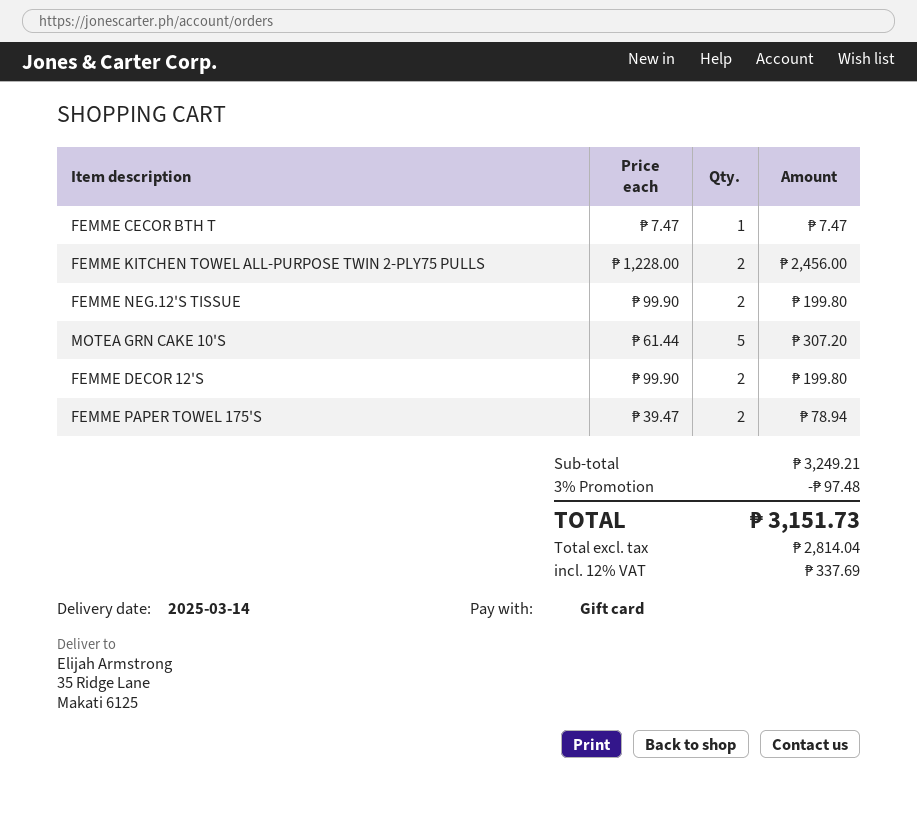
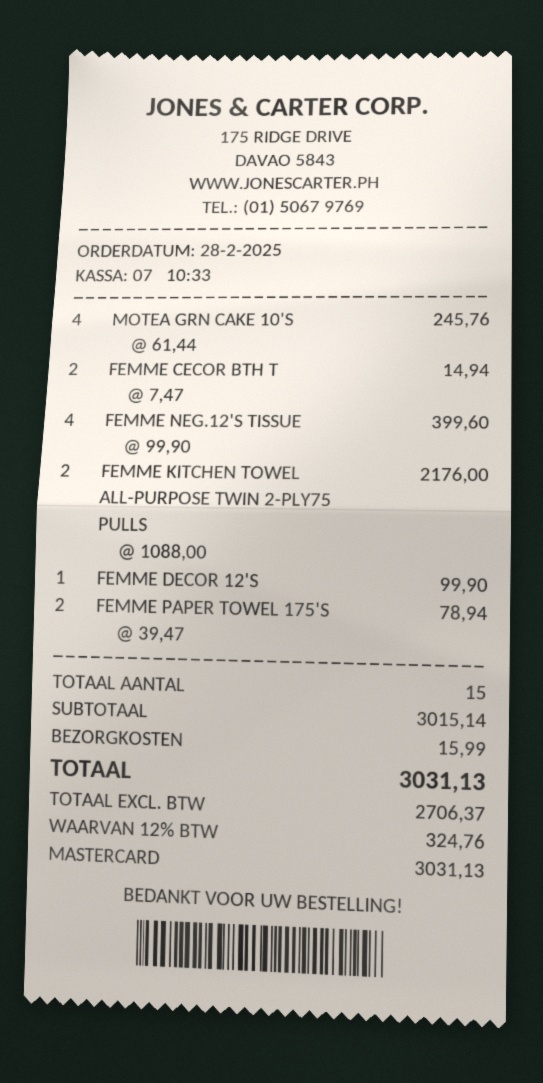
payment method: gift card -> Mastercard
FEMME CECOR BTH T: 1 x 7.47 = 7.47 -> 2 x 7.47 = 14.94
FEMME KITCHEN TOWEL ALL-PURPOSE TWIN 2-PLY75 PULLS: 2 x 1228.00 = 2456.00 -> 2 x 1088.00 = 2176.00
FEMME NEG.12'S TISSUE: 2 x 99.90 = 199.80 -> 4 x 99.90 = 399.60
MOTEA GRN CAKE 10'S: 5 x 61.44 = 307.20 -> 4 x 61.44 = 245.76
FEMME DECOR 12'S: 2 x 99.90 = 199.80 -> 1 x 99.90 = 99.90
subtotal: 3249.21 -> 3015.14
discount: 3% = 97.48 -> none
shipping: none -> 15.99
net: 2814.04 -> 2706.37
tax: 12% = 337.69 -> 12% = 324.76
total: 3151.73 -> 3031.13

